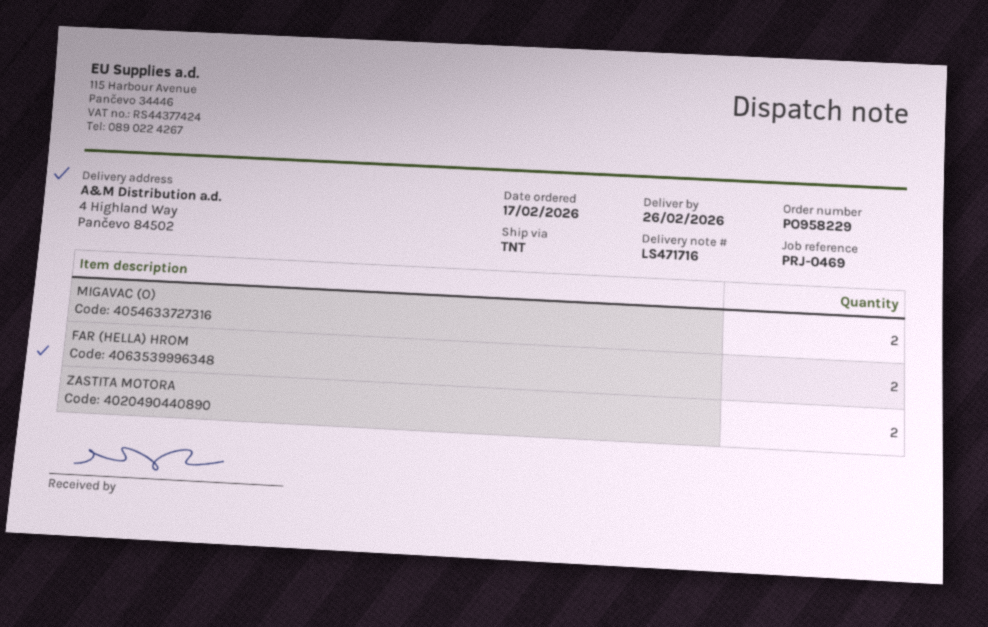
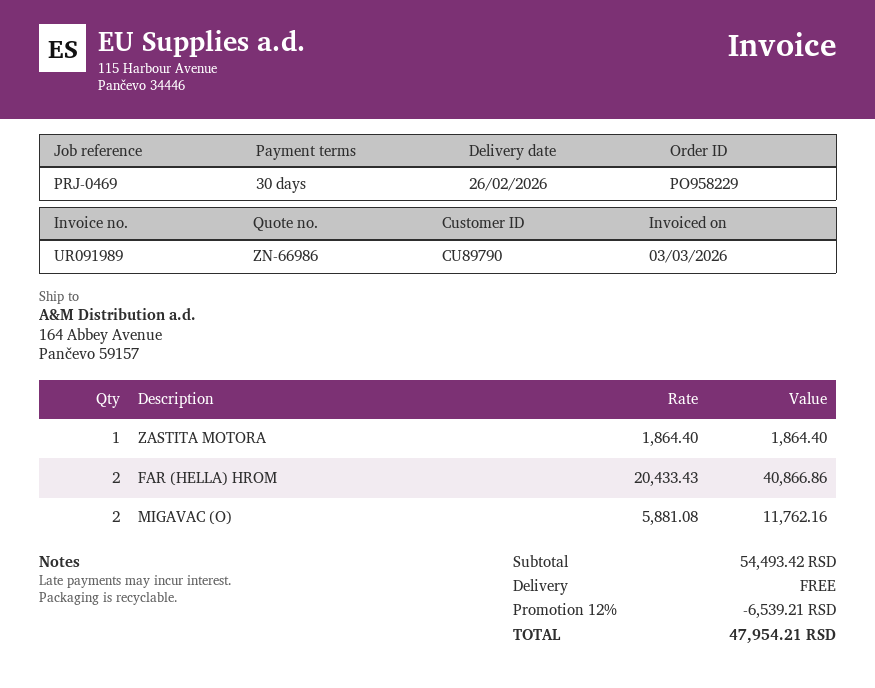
ship to: 4 Highland Way, Pančevo 84502 -> 164 Abbey Avenue, Pančevo 59157
ZASTITA MOTORA: 2 -> 1

